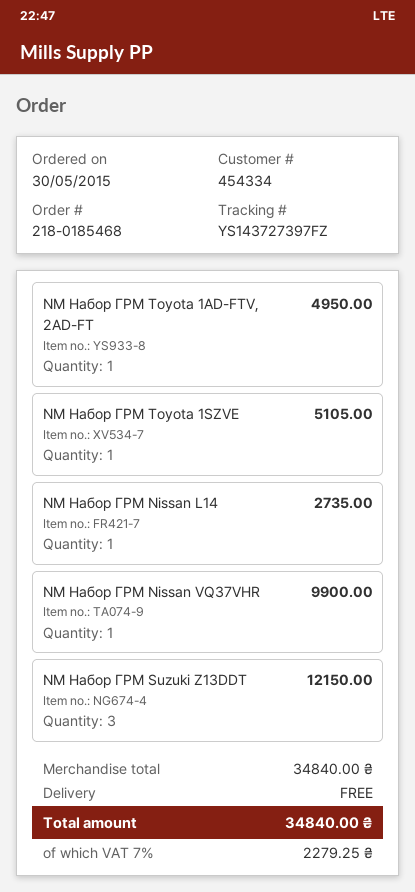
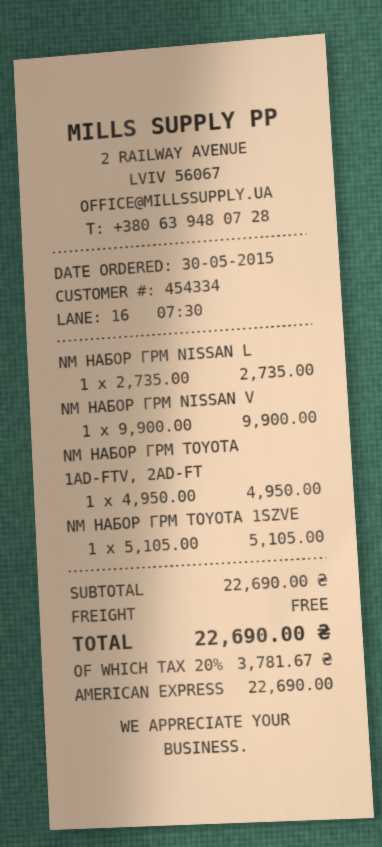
NM Набор ГРМ Suzuki Z13DDT: 3 for 12150.00 -> none
subtotal: 34840.00 -> 22690.00
tax: 7% = 2279.25 -> 20% = 3781.67
total: 34840.00 -> 22690.00

